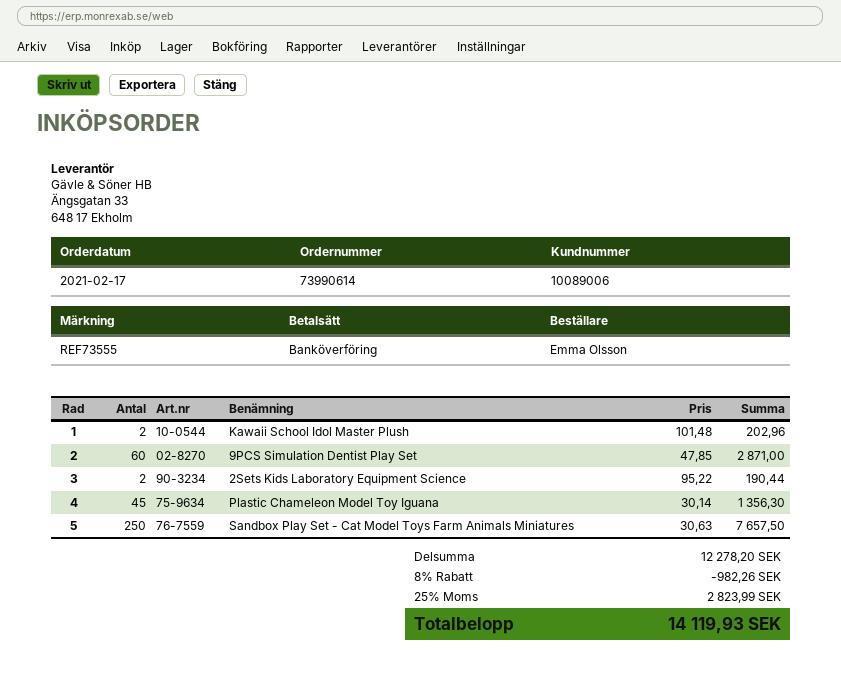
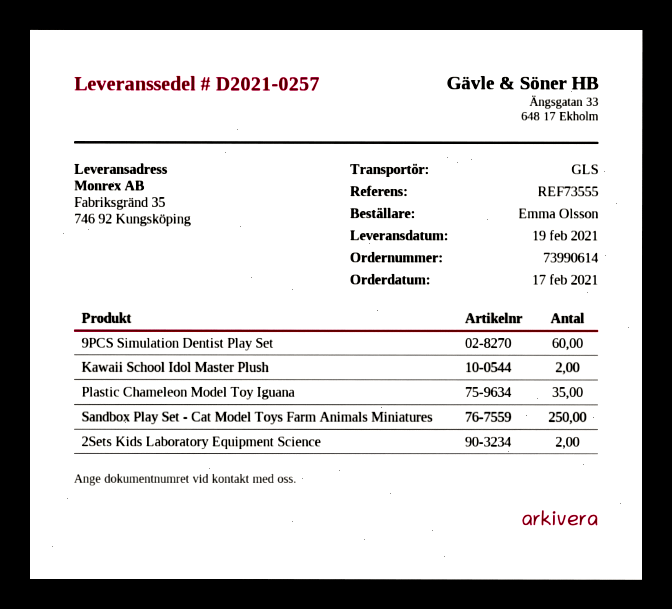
Plastic Chameleon Model Toy Iguana: 45 -> 35

